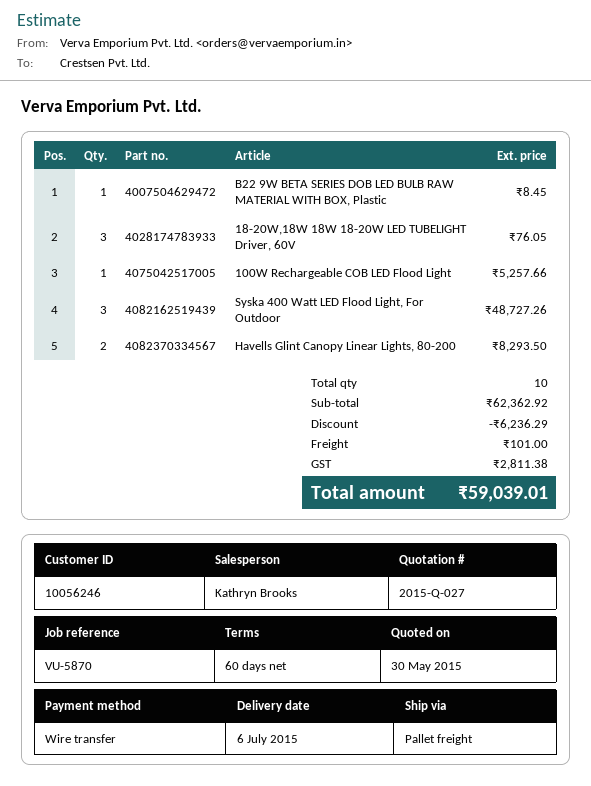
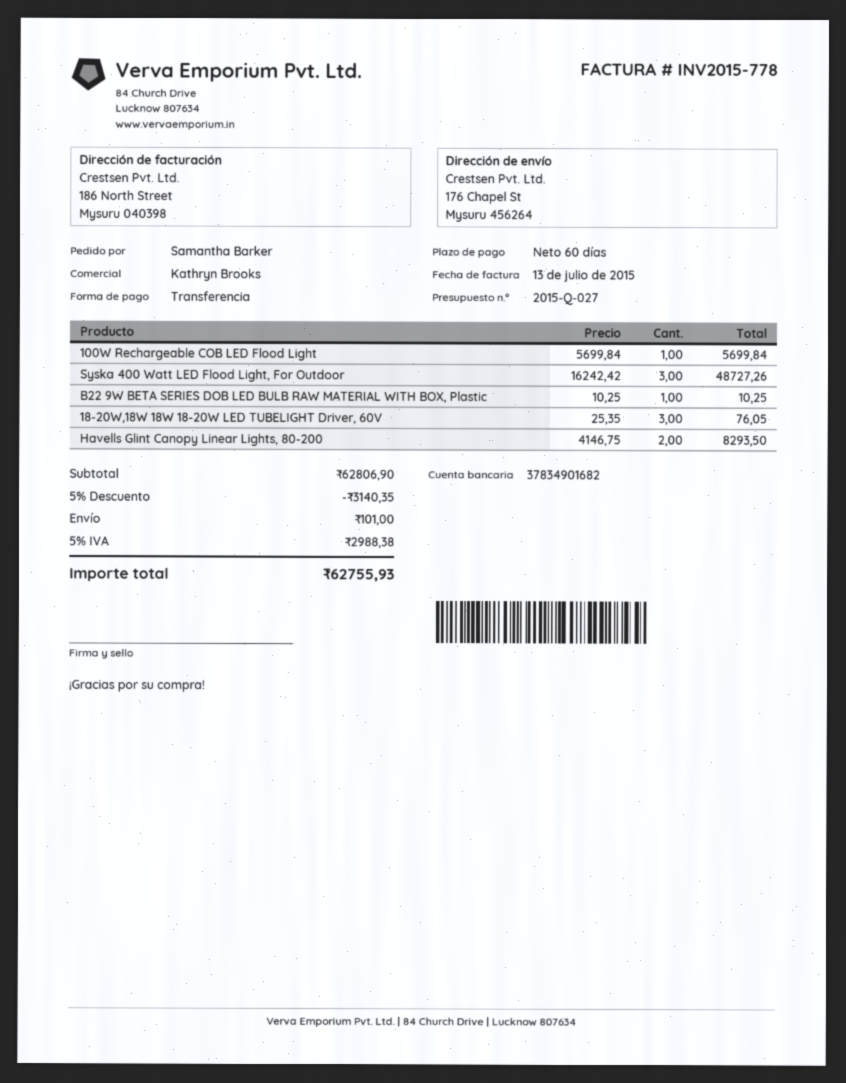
B22 9W BETA SERIES DOB LED BULB RAW MATERIAL WITH BOX, Plastic: 1 for 8.45 -> 1 for 10.25
100W Rechargeable COB LED Flood Light: 1 for 5257.66 -> 1 for 5699.84
subtotal: 62362.92 -> 62806.90
discount: 6236.29 -> 3140.35
tax: 2811.38 -> 2988.38
total: 59039.01 -> 62755.93

